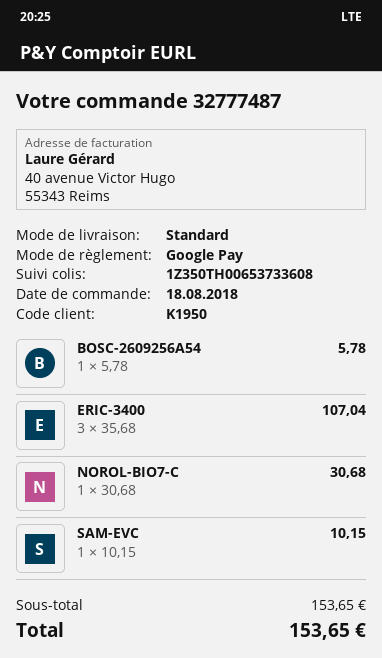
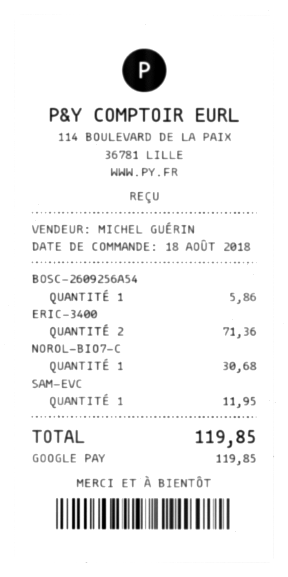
BOSC-2609256A54: 1 for 5.78 -> 1 for 5.86
ERIC-3400: 3 for 107.04 -> 2 for 71.36
SAM-EVC: 1 for 10.15 -> 1 for 11.95
total: 153.65 -> 119.85

